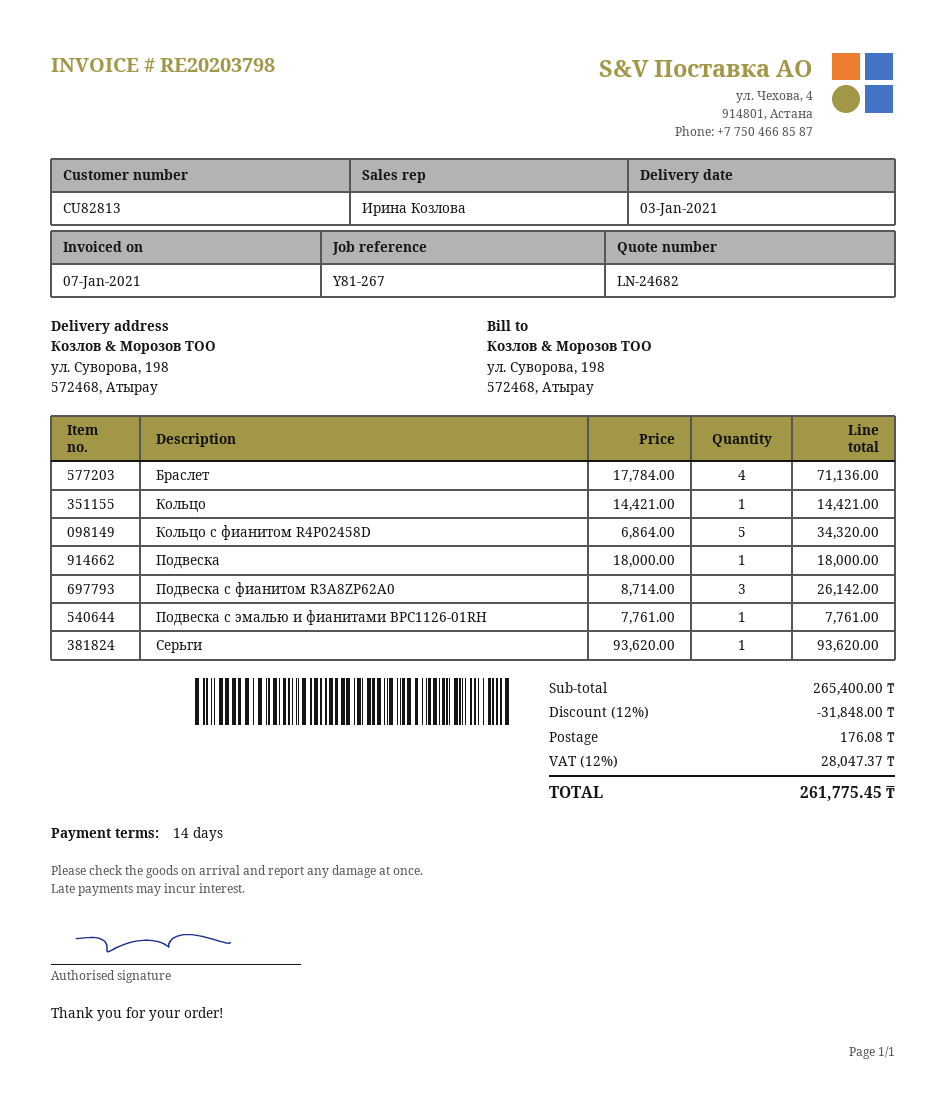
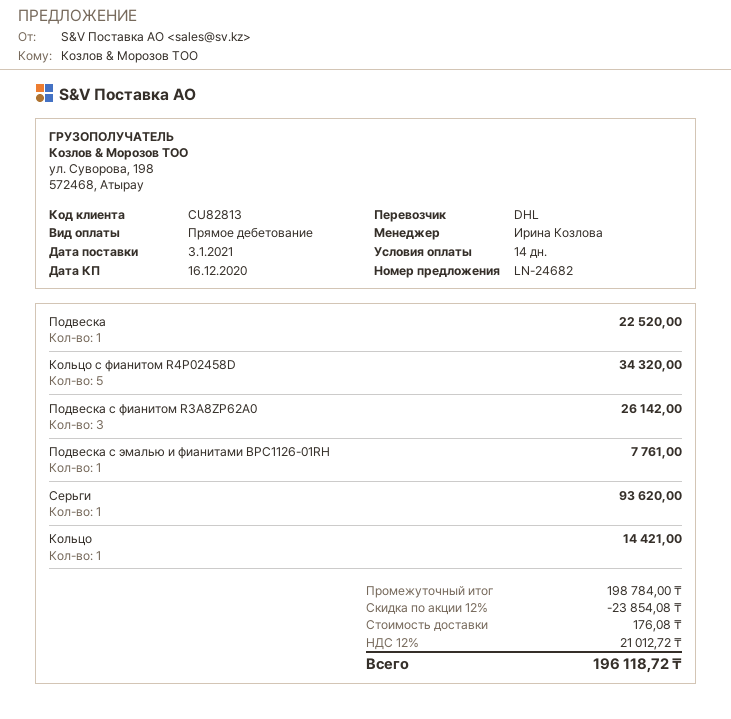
Браслет: 4 for 71136.00 -> none
Подвеска: 1 for 18000.00 -> 1 for 22520.00
subtotal: 265400.00 -> 198784.00
discount: 12% = 31848.00 -> 12% = 23854.08
tax: 12% = 28047.37 -> 12% = 21012.72
total: 261775.45 -> 196118.72

